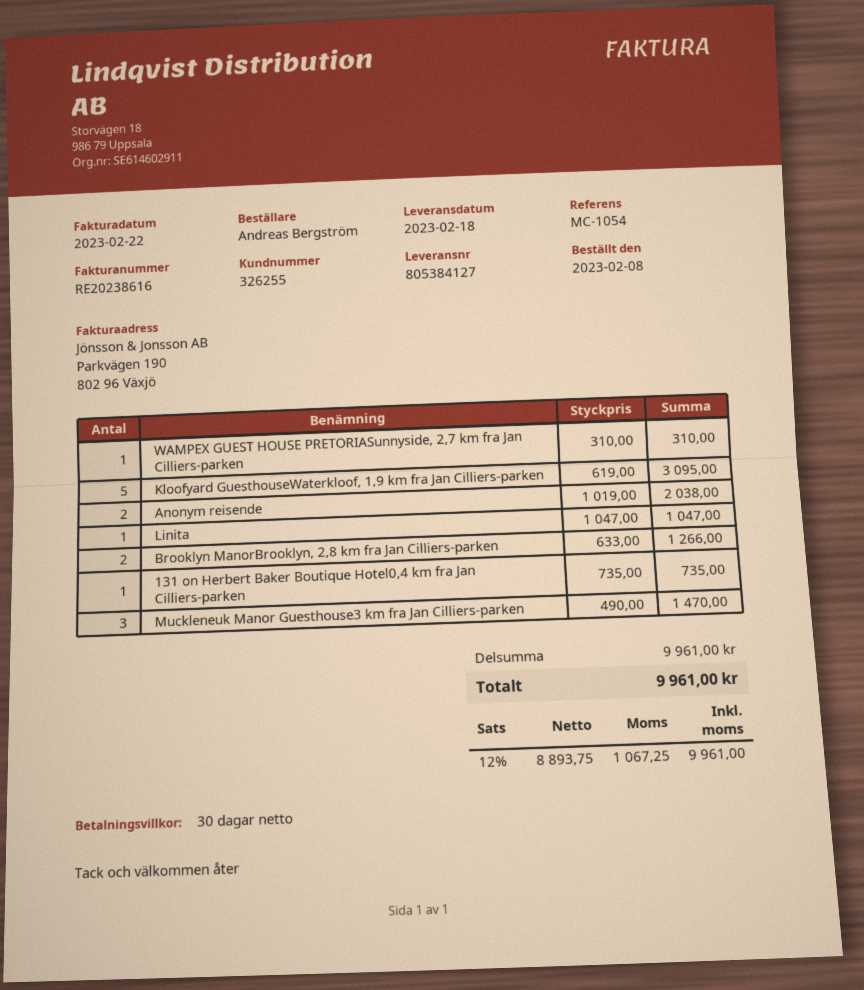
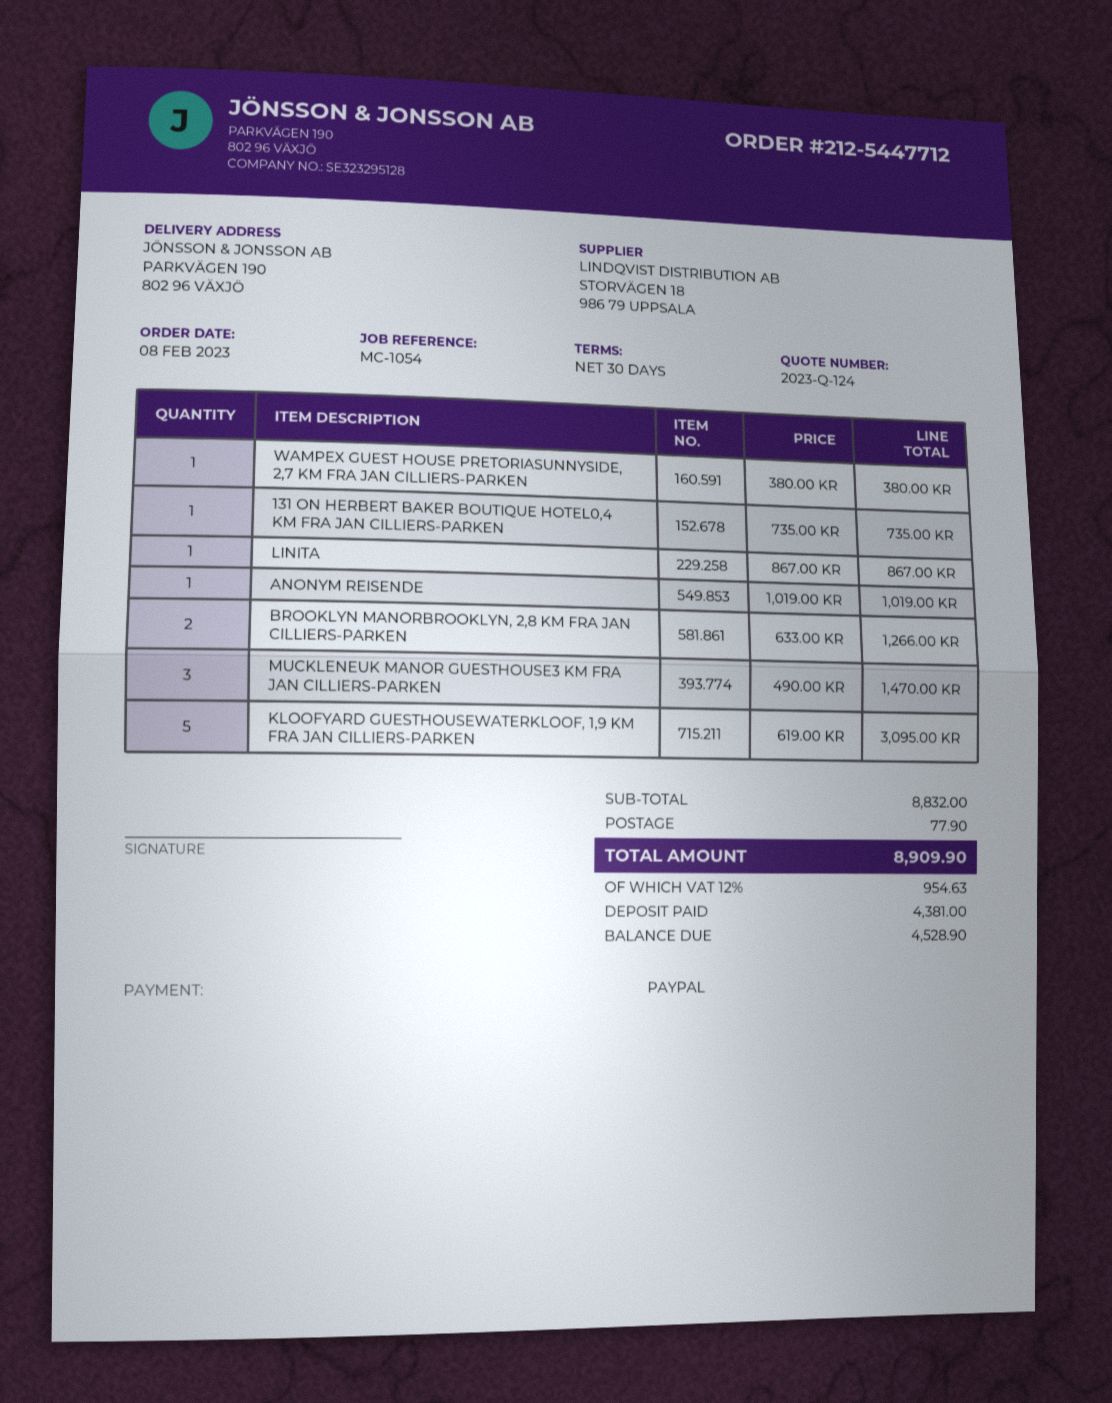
WAMPEX GUEST HOUSE PRETORIASunnyside, 2,7 km fra Jan Cilliers-parken: 1 x 310.00 = 310.00 -> 1 x 380.00 = 380.00
Anonym reisende: 2 x 1019.00 = 2038.00 -> 1 x 1019.00 = 1019.00
Linita: 1 x 1047.00 = 1047.00 -> 1 x 867.00 = 867.00
subtotal: 9961.00 -> 8832.00
shipping: none -> 77.90
tax: 12% = 1067.25 -> 12% = 954.63
total: 9961.00 -> 8909.90

